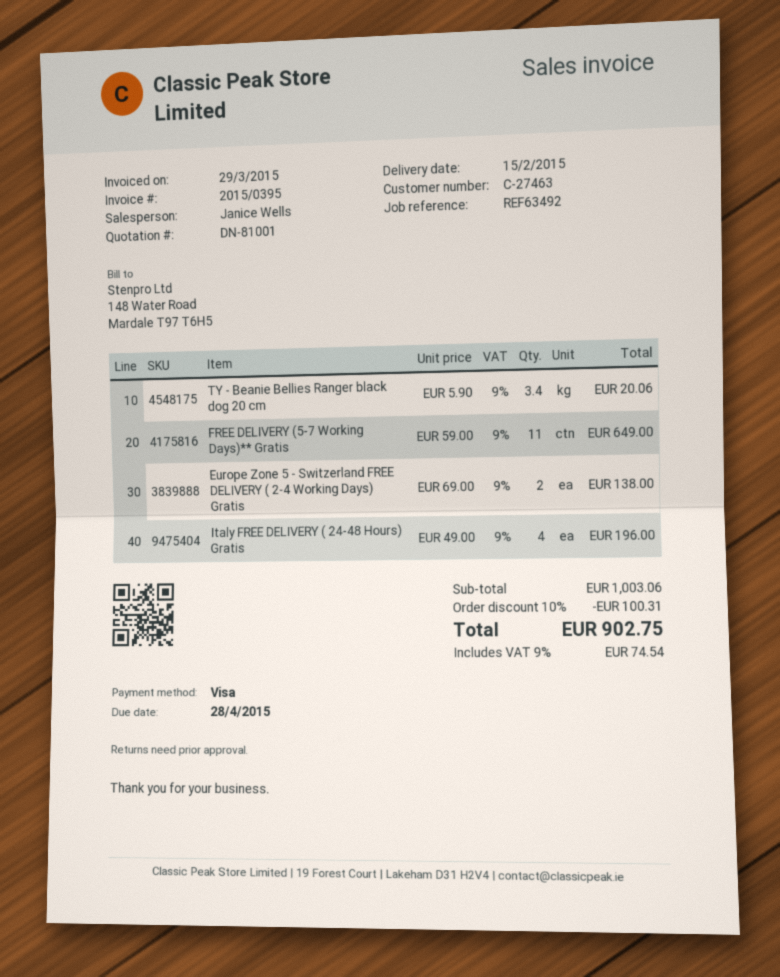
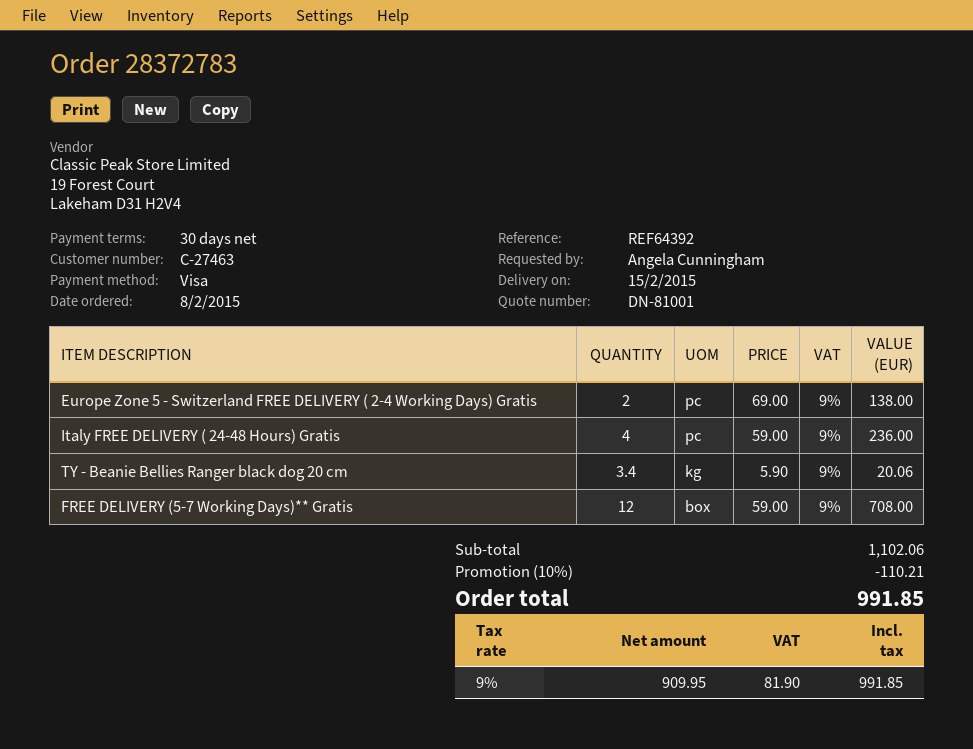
reference: REF63492 -> REF64392
FREE DELIVERY (5-7 Working Days)** Gratis: 11 x 59.00 = 649.00 -> 12 x 59.00 = 708.00
Italy FREE DELIVERY ( 24-48 Hours) Gratis: 4 x 49.00 = 196.00 -> 4 x 59.00 = 236.00
subtotal: 1003.06 -> 1102.06
discount: 10% = 100.31 -> 10% = 110.21
tax: 9% = 74.54 -> 9% = 81.90
total: 902.75 -> 991.85

